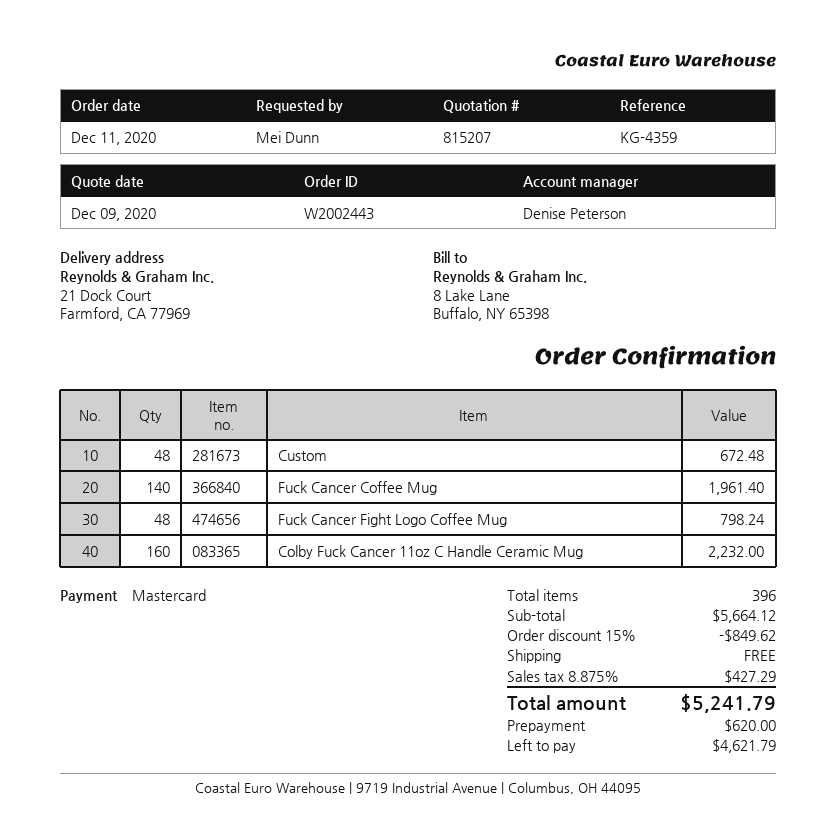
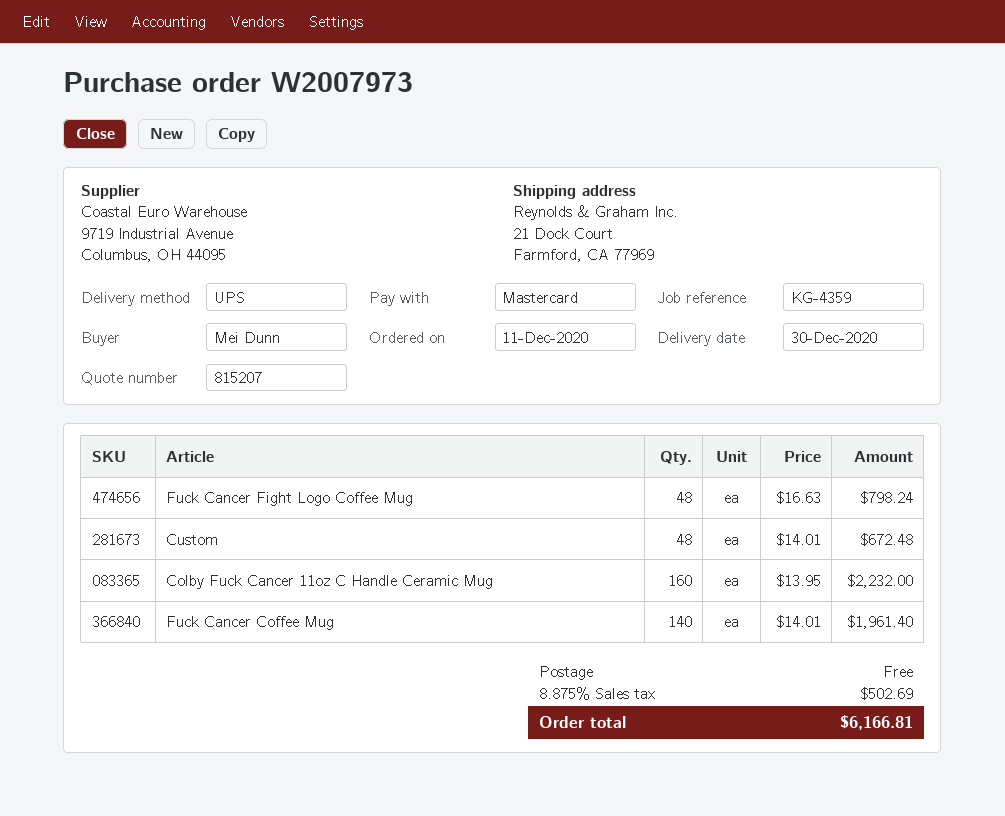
order number: W2002443 -> W2007973
discount: 15% = 849.62 -> none
tax: 8.875% = 427.29 -> 8.875% = 502.69
total: 5241.79 -> 6166.81

